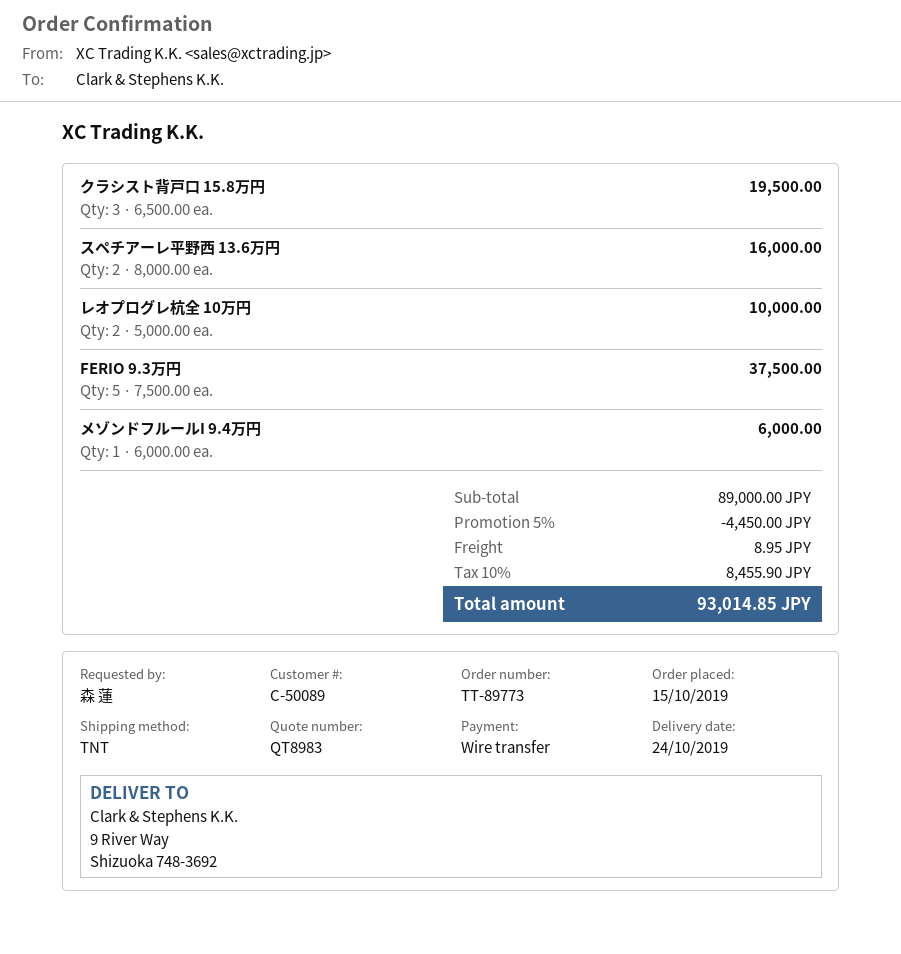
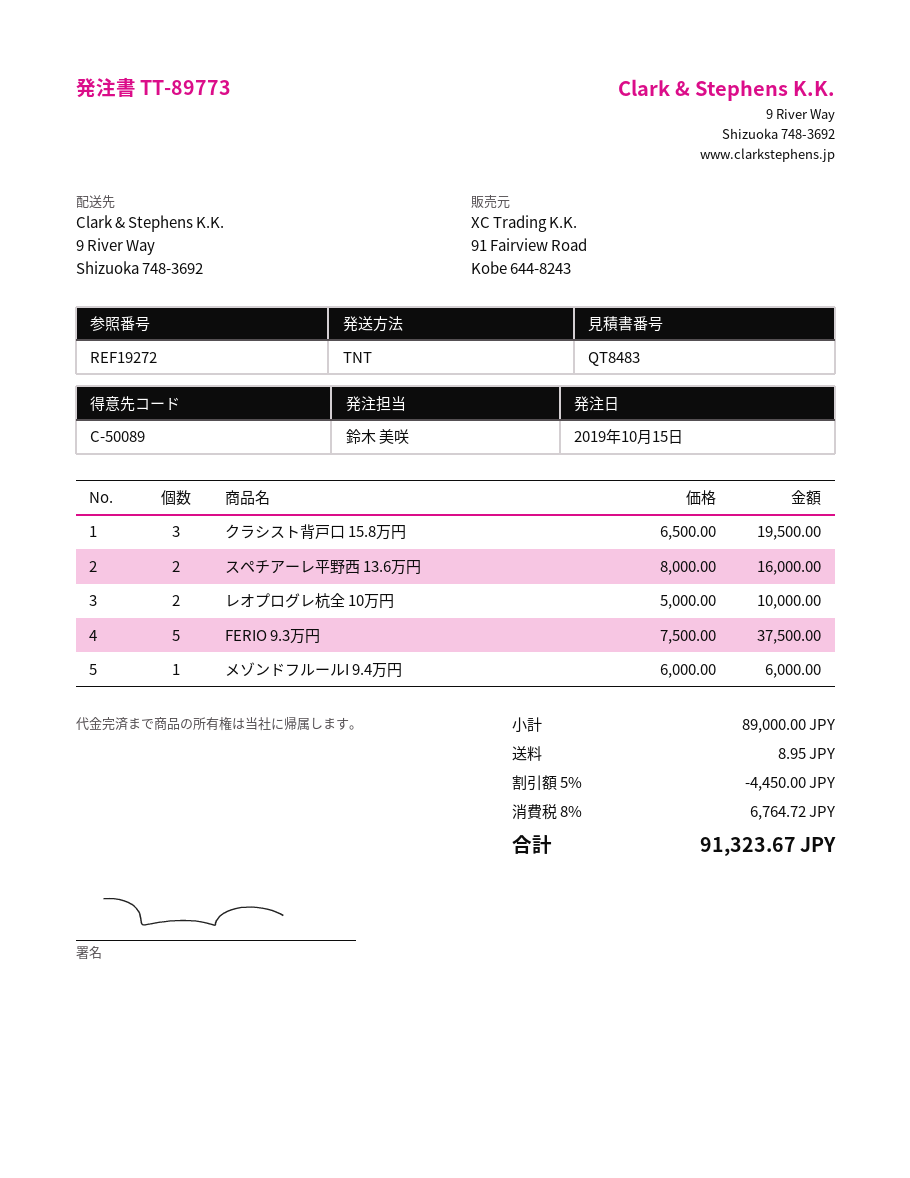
quote number: QT8983 -> QT8483
ordered by: 森 蓮 -> 鈴木 美咲
tax: 10% = 8455.90 -> 8% = 6764.72
total: 93014.85 -> 91323.67

